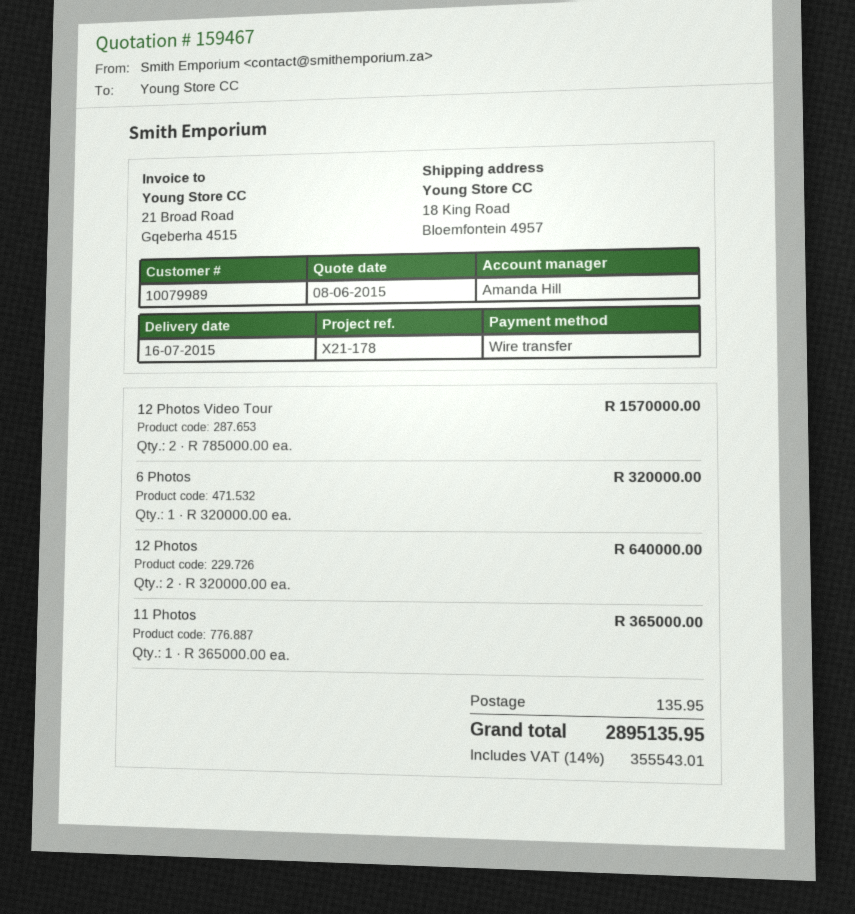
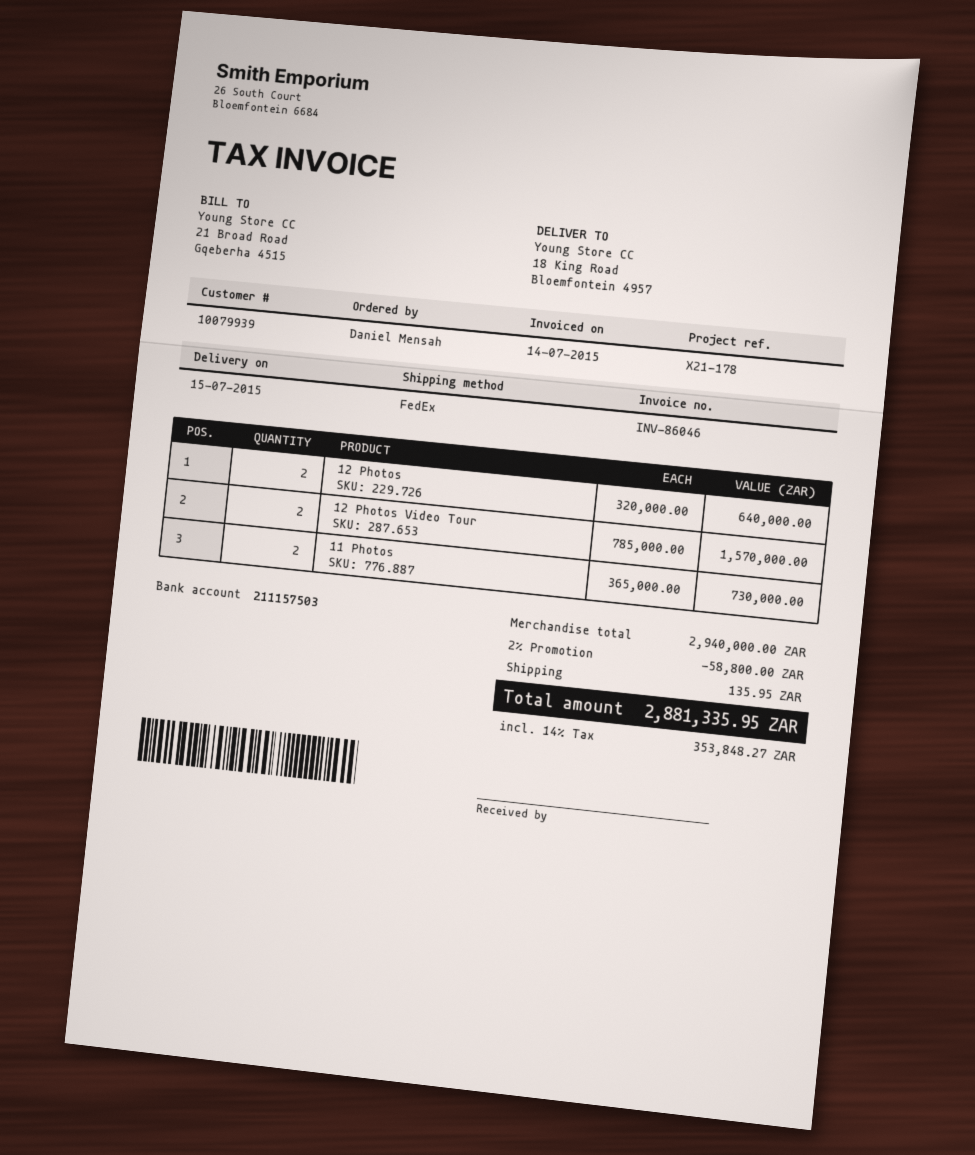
delivery date: 2015-07-16 -> 2015-07-15
customer number: 10079989 -> 10079939
6 Photos: 1 x 320000.00 = 320000.00 -> none
11 Photos: 1 x 365000.00 = 365000.00 -> 2 x 365000.00 = 730000.00
discount: none -> 2% = 58800.00
tax: 14% = 355543.01 -> 14% = 353848.27
total: 2895135.95 -> 2881335.95

